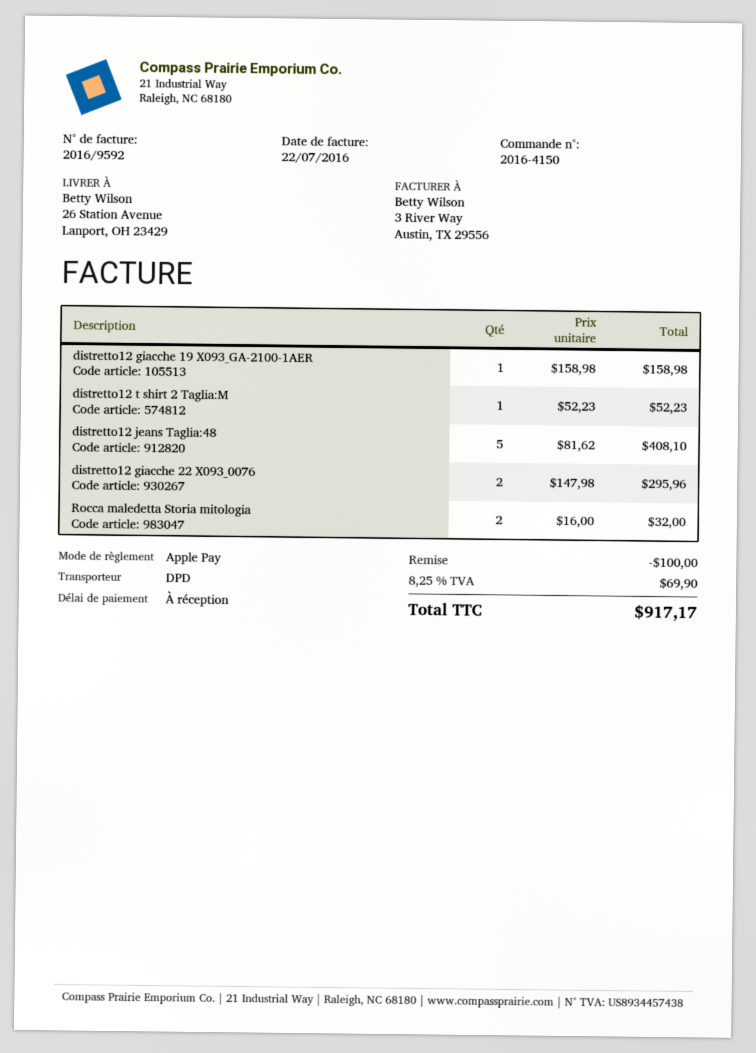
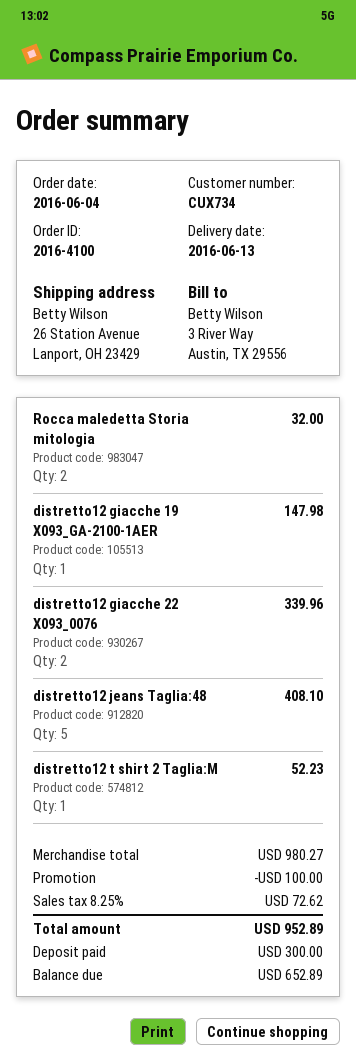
order number: 2016-4150 -> 2016-4100
distretto12 giacche 19 X093_GA-2100-1AER: 1 for 158.98 -> 1 for 147.98
distretto12 giacche 22 X093_0076: 2 for 295.96 -> 2 for 339.96
tax: 8.25% = 69.90 -> 8.25% = 72.62
total: 917.17 -> 952.89

